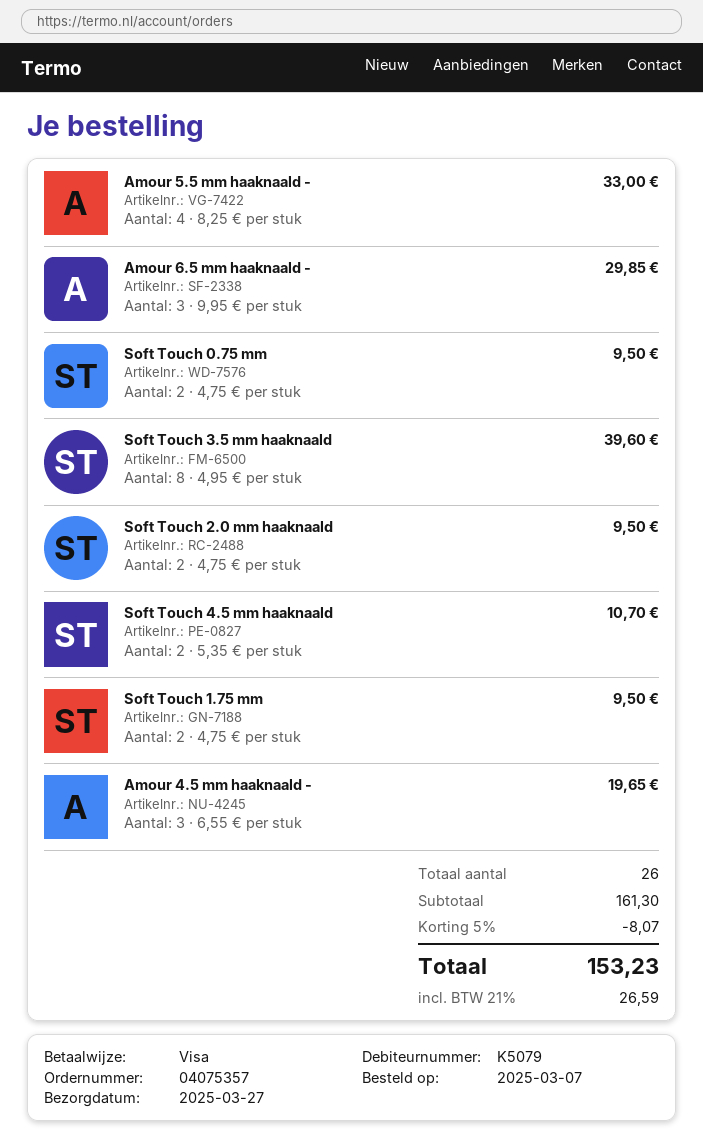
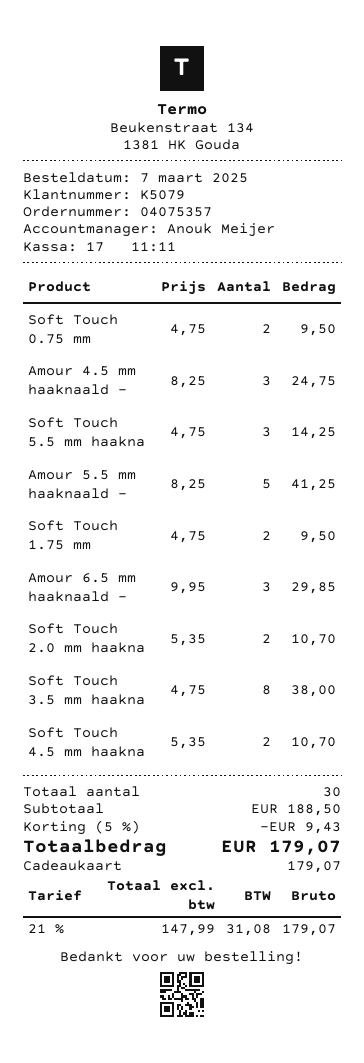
payment method: Visa -> gift card
Amour 5.5 mm haaknaald -: 4 x 8.25 = 33.00 -> 5 x 8.25 = 41.25
Soft Touch 3.5 mm haaknaald: 8 x 4.95 = 39.60 -> 8 x 4.75 = 38.00
Soft Touch 2.0 mm haaknaald: 2 x 4.75 = 9.50 -> 2 x 5.35 = 10.70
Amour 4.5 mm haaknaald -: 3 x 6.55 = 19.65 -> 3 x 8.25 = 24.75
Soft Touch 5.5 mm haakna: none -> 3 x 4.75 = 14.25
total quantity: 26 -> 30
subtotal: 161.30 -> 188.50
discount: 5% = 8.07 -> 5% = 9.43
tax: 21% = 26.59 -> 21% = 31.08
total: 153.23 -> 179.07

